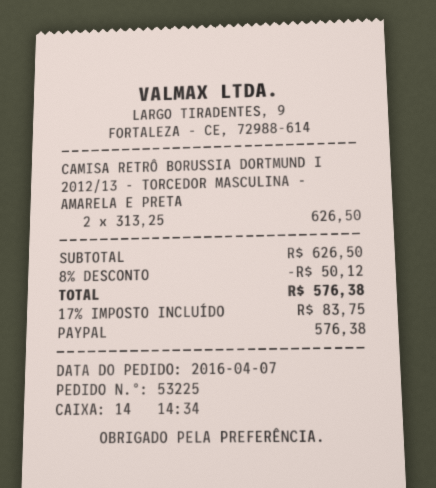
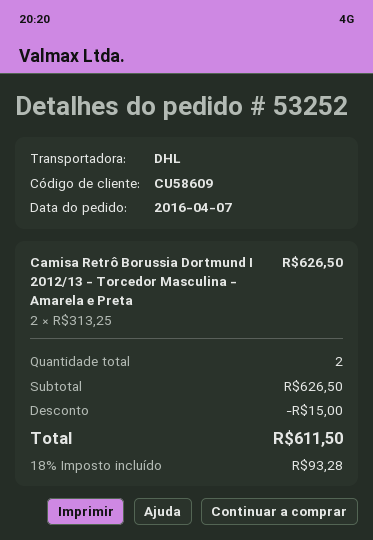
order number: 53225 -> 53252
discount: 50.12 -> 15.00
tax: 17% = 83.75 -> 18% = 93.28
total: 576.38 -> 611.50

